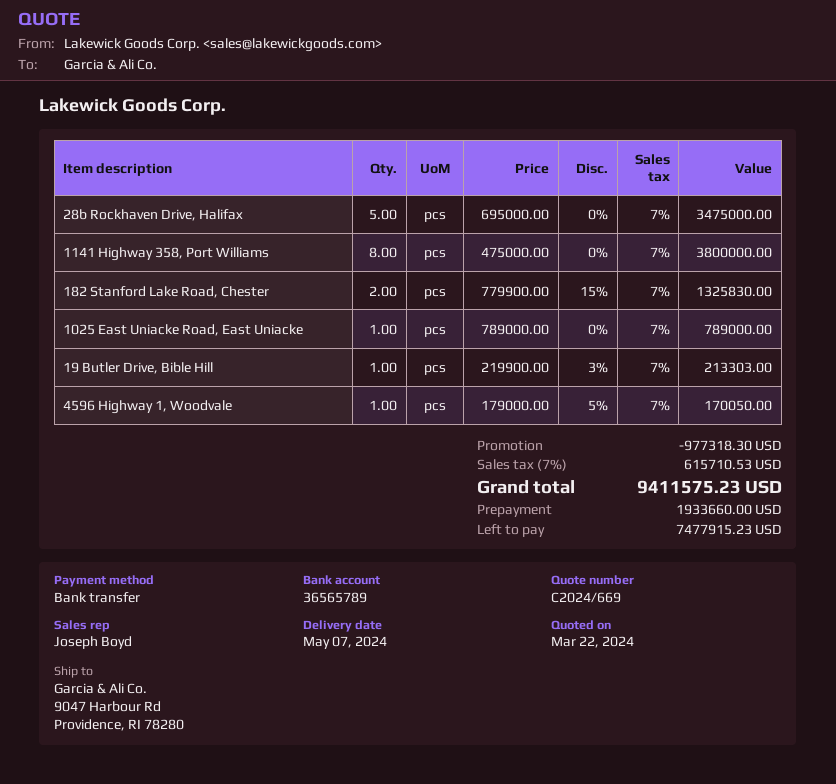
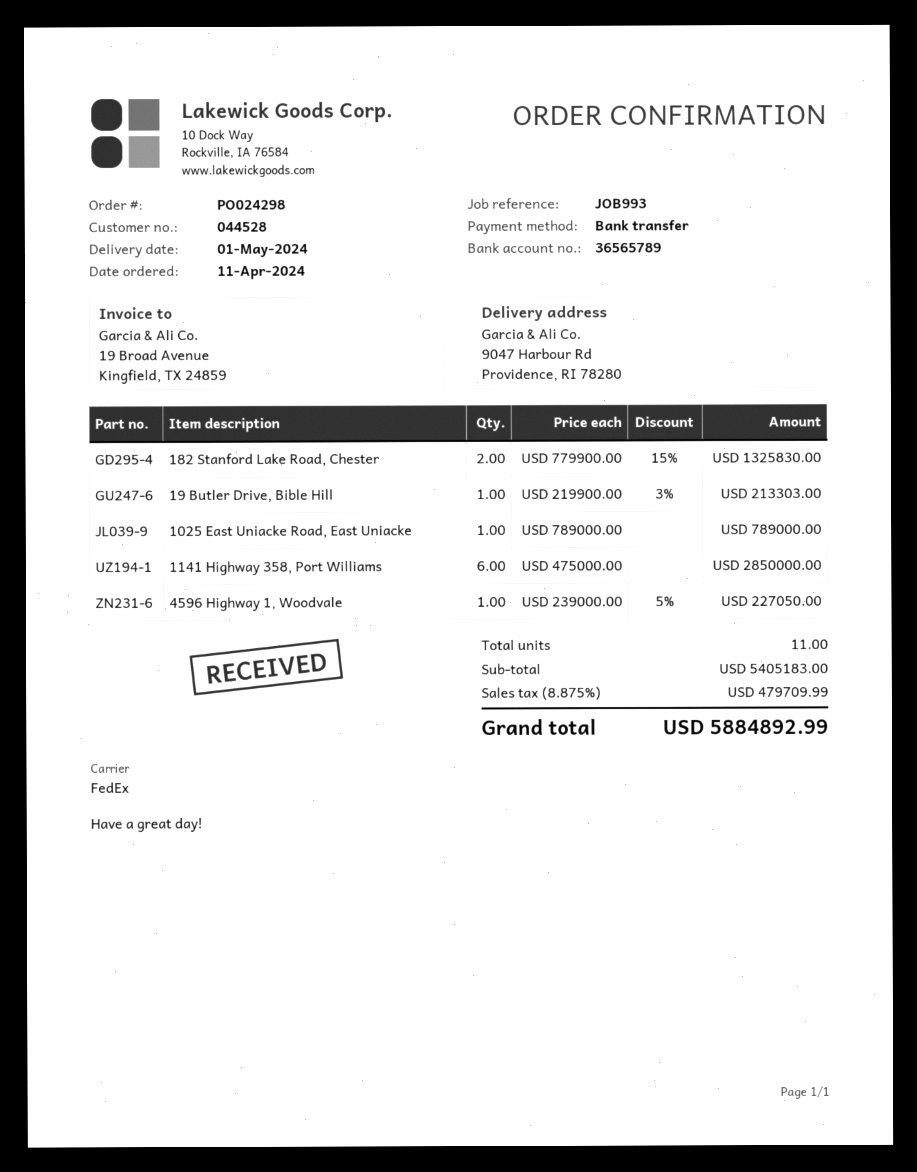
delivery date: 2024-05-07 -> 2024-05-01
28b Rockhaven Drive, Halifax: 5 x 695000.00 = 3475000.00 -> none
1141 Highway 358, Port Williams: 8 x 475000.00 = 3800000.00 -> 6 x 475000.00 = 2850000.00
4596 Highway 1, Woodvale: 1 x 179000.00 - 5% = 170050.00 -> 1 x 239000.00 - 5% = 227050.00
discount: 977318.30 -> none
tax: 7% = 615710.53 -> 8.875% = 479709.99
total: 9411575.23 -> 5884892.99

